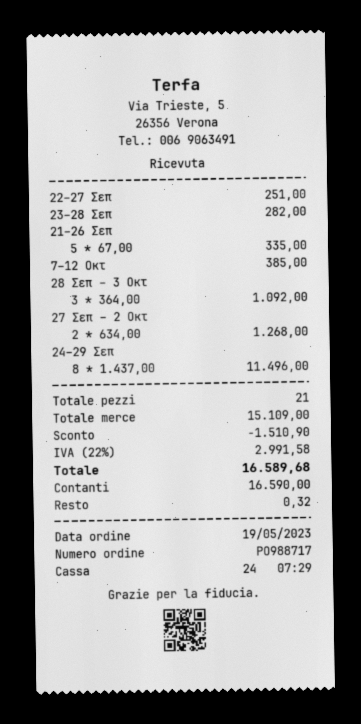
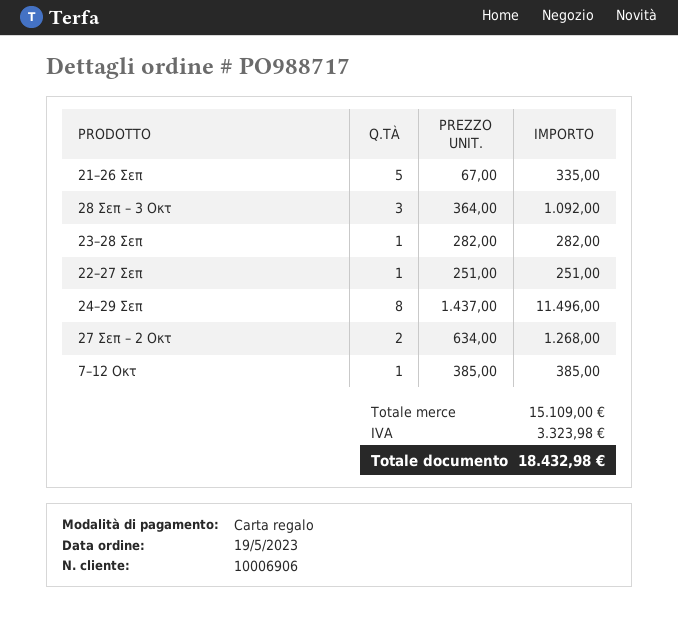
payment method: cash -> gift card
discount: 1510.90 -> none
tax: 2991.58 -> 3323.98
total: 16589.68 -> 18432.98

